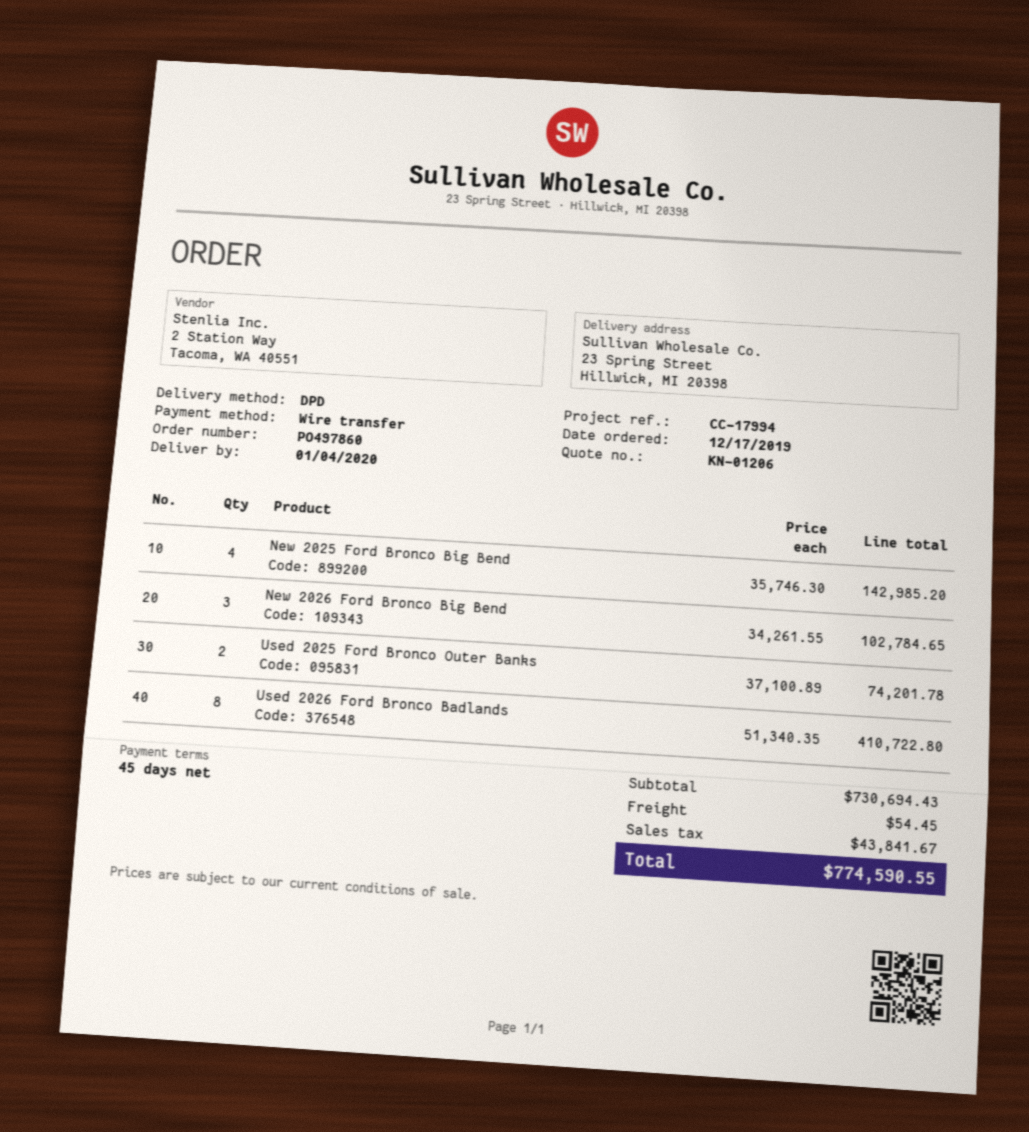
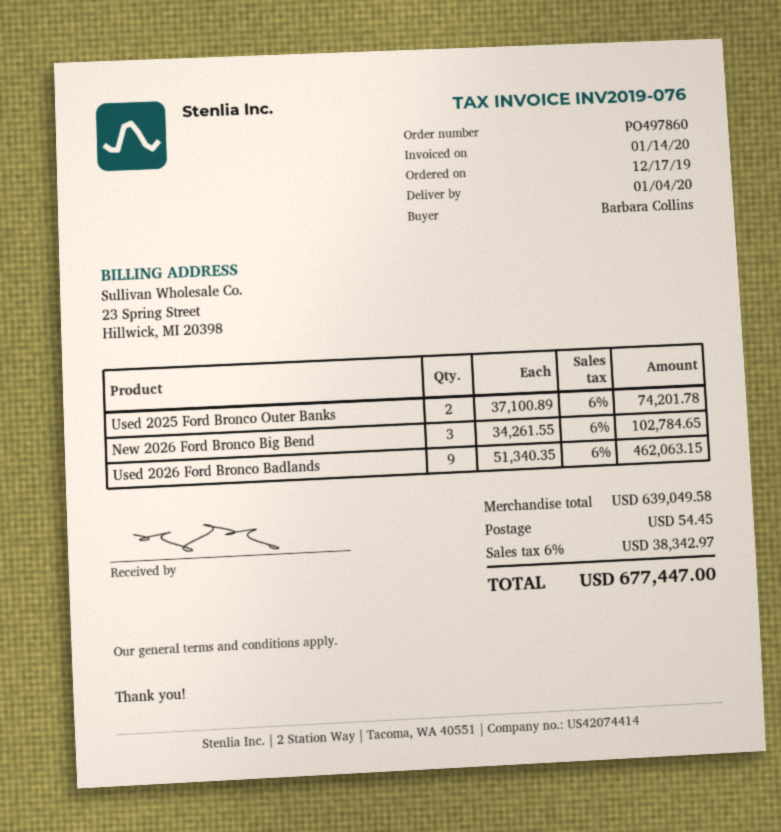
New 2025 Ford Bronco Big Bend: 4 x 35746.30 = 142985.20 -> none
Used 2026 Ford Bronco Badlands: 8 x 51340.35 = 410722.80 -> 9 x 51340.35 = 462063.15
subtotal: 730694.43 -> 639049.58
tax: 43841.67 -> 38342.97
total: 774590.55 -> 677447.00

